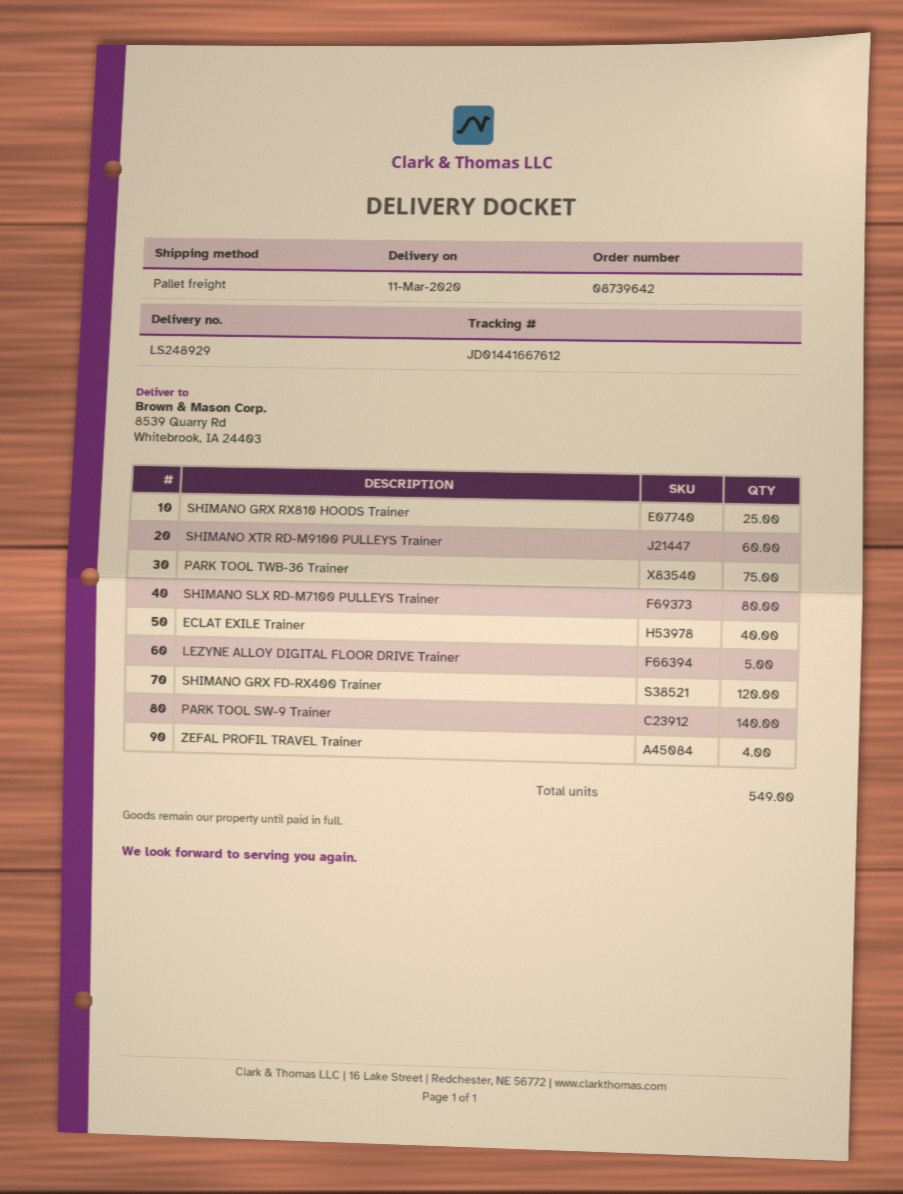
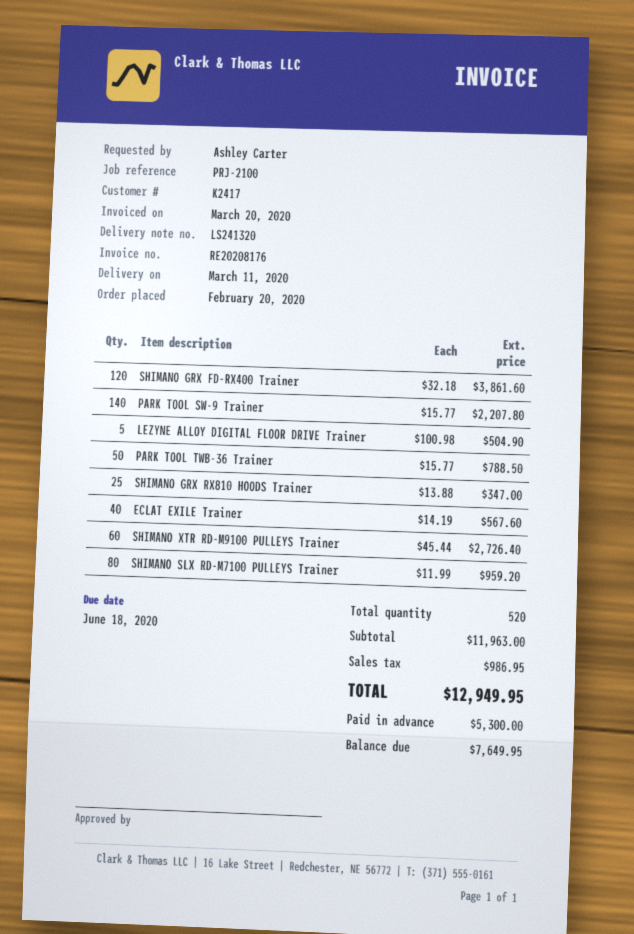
delivery note number: LS248929 -> LS241320
PARK TOOL TWB-36 Trainer: 75 -> 50
ZEFAL PROFIL TRAVEL Trainer: 4 -> none
total quantity: 549 -> 520

